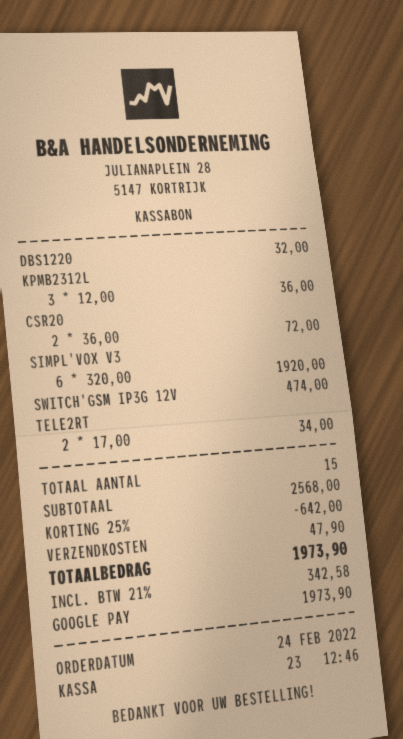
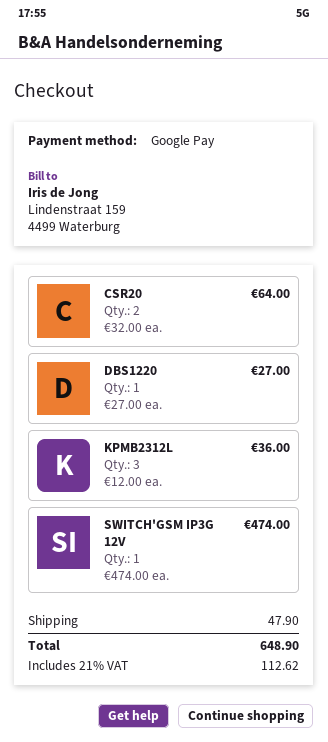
DBS1220: 1 x 32.00 = 32.00 -> 1 x 27.00 = 27.00
CSR20: 2 x 36.00 = 72.00 -> 2 x 32.00 = 64.00
SIMPL'VOX V3: 6 x 320.00 = 1920.00 -> none
TELE2RT: 2 x 17.00 = 34.00 -> none
discount: 25% = 642.00 -> none
tax: 21% = 342.58 -> 21% = 112.62
total: 1973.90 -> 648.90

